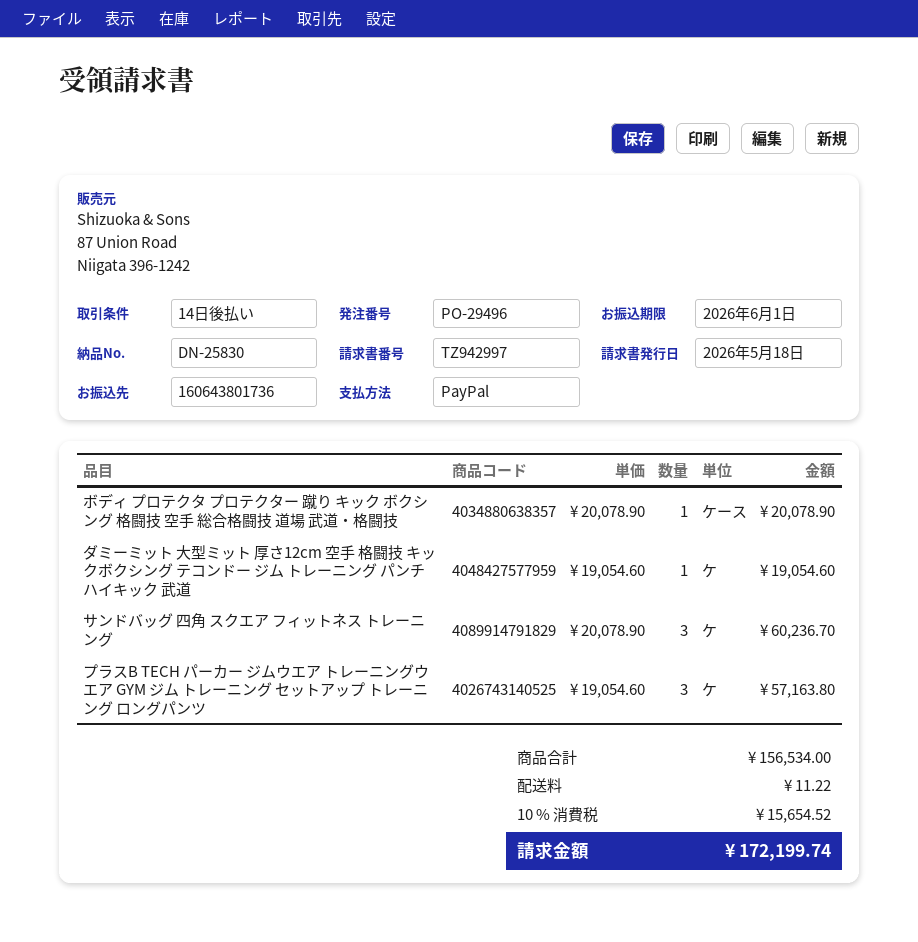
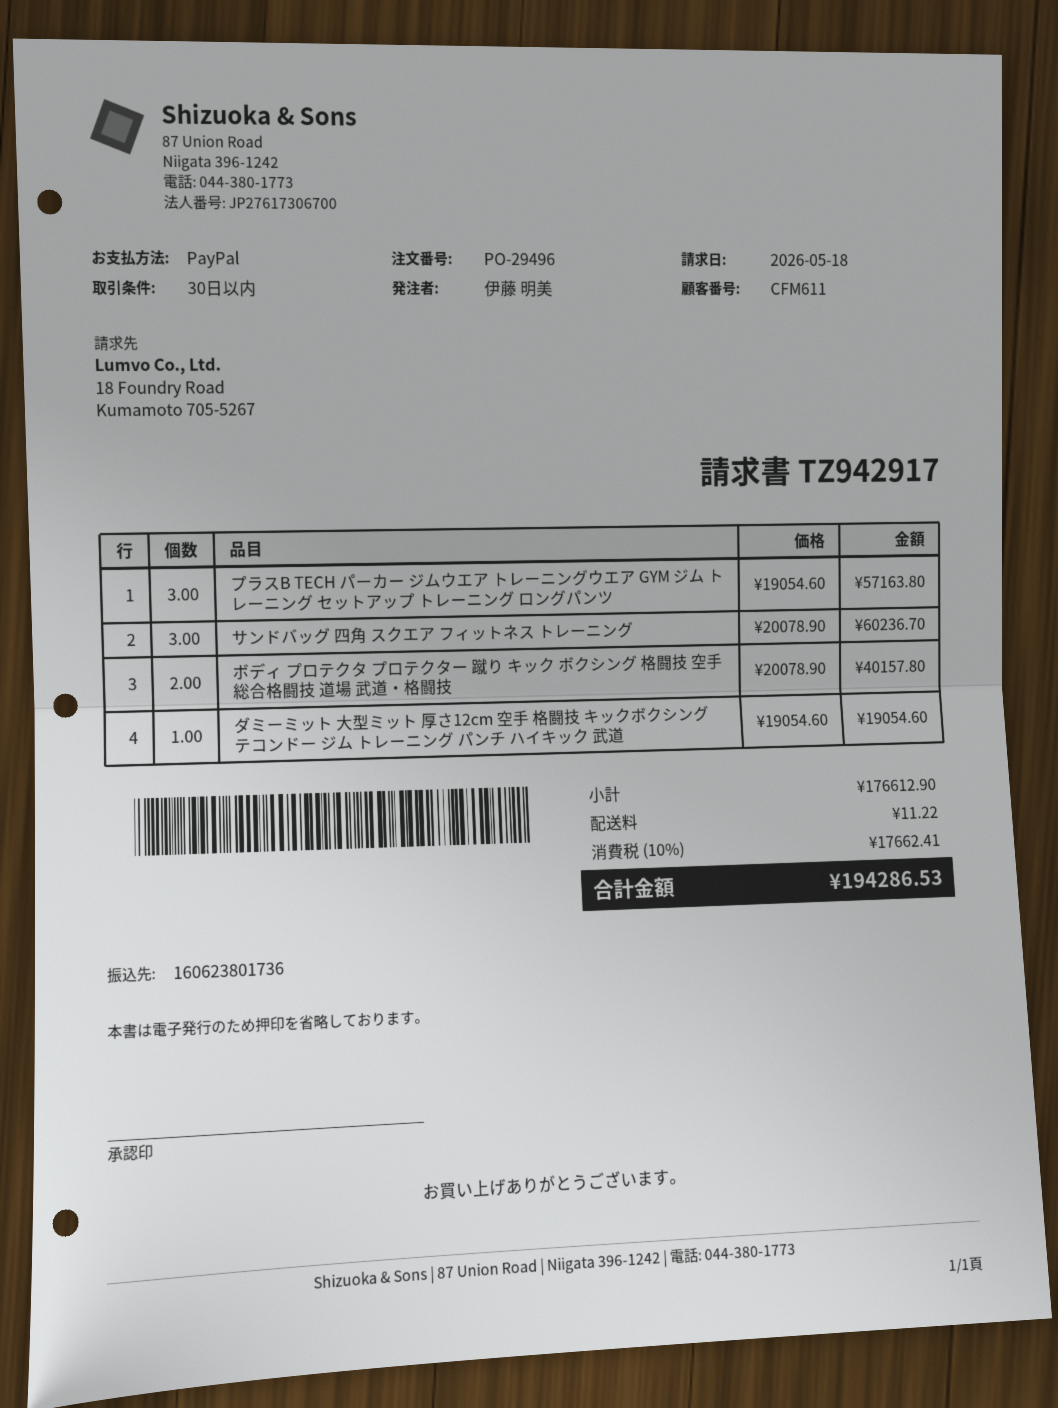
invoice number: TZ942997 -> TZ942917
payment terms: 14 days -> 30 days
bank account: 160643801736 -> 160623801736
ボディ プロテクタ プロテクター 蹴り キック ボクシング 格闘技 空手 総合格闘技 道場 武道・格闘技: 1 x 20078.90 = 20078.90 -> 2 x 20078.90 = 40157.80
subtotal: 156534.00 -> 176612.90
tax: 10% = 15654.52 -> 10% = 17662.41
total: 172199.74 -> 194286.53

